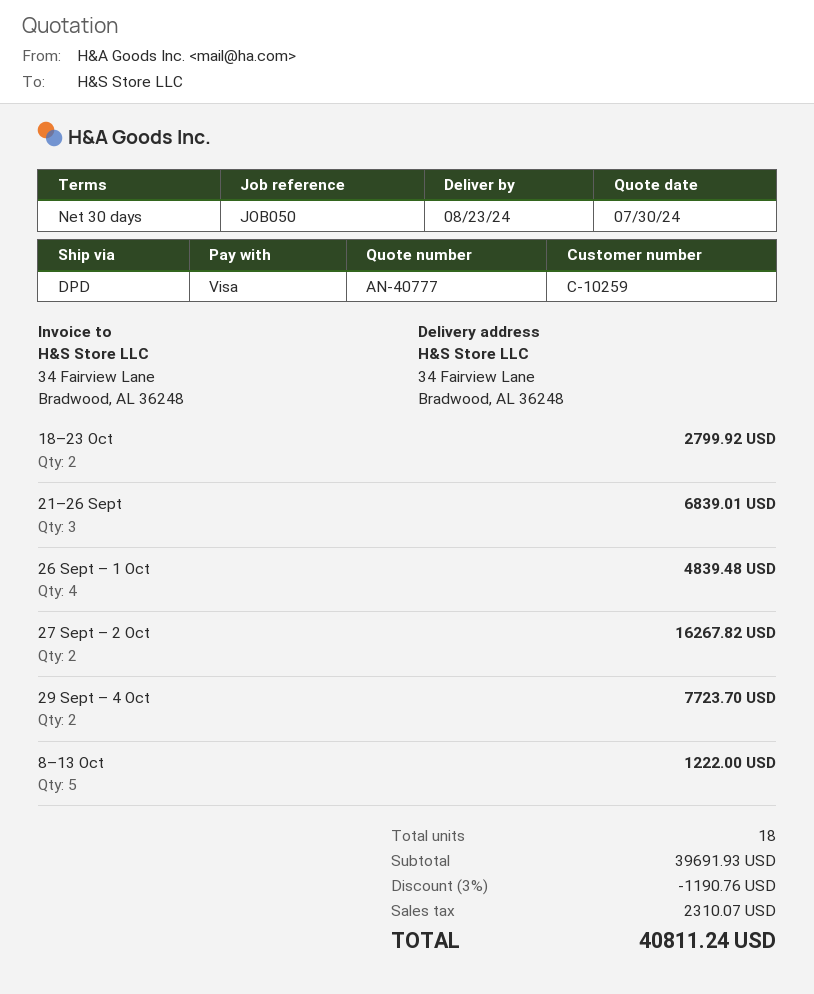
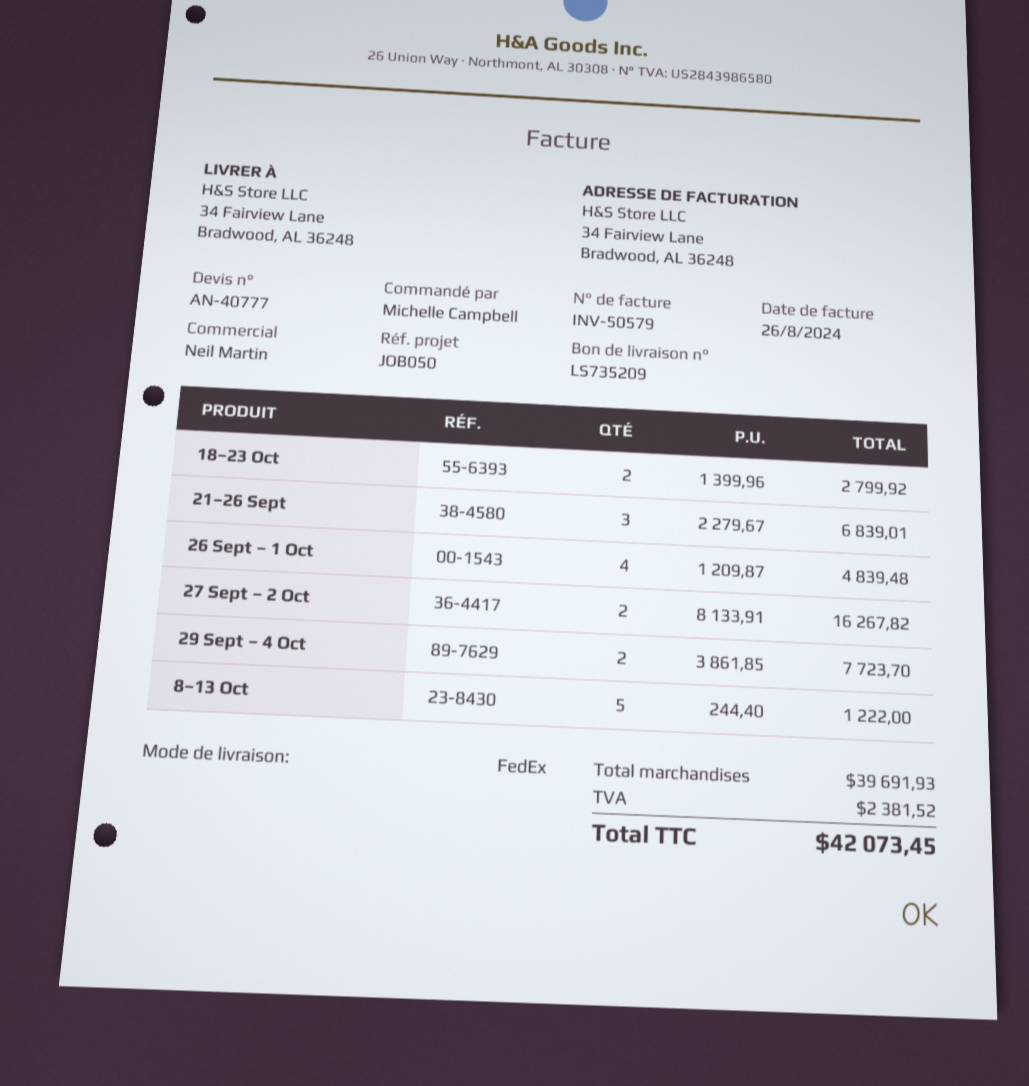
shipping method: DPD -> FedEx
discount: 3% = 1190.76 -> none
tax: 2310.07 -> 2381.52
total: 40811.24 -> 42073.45

